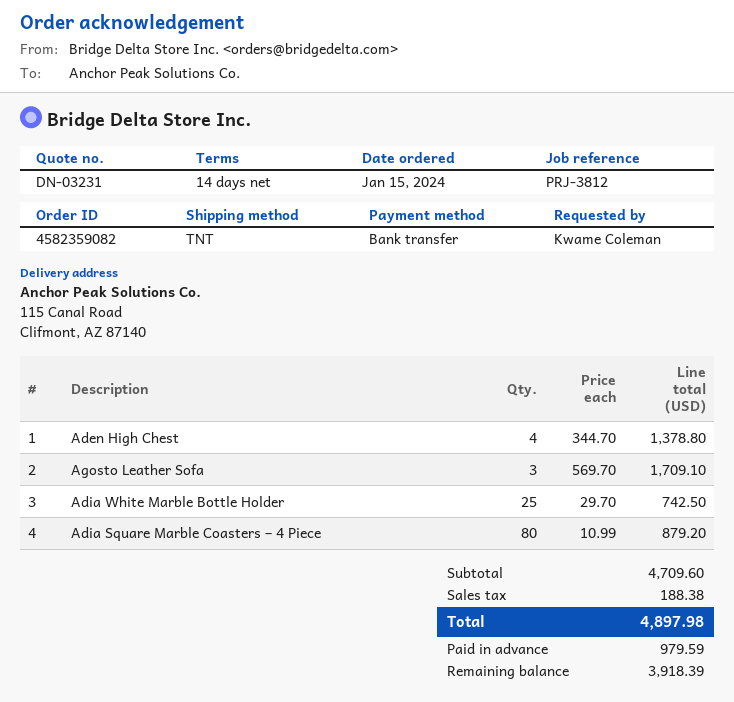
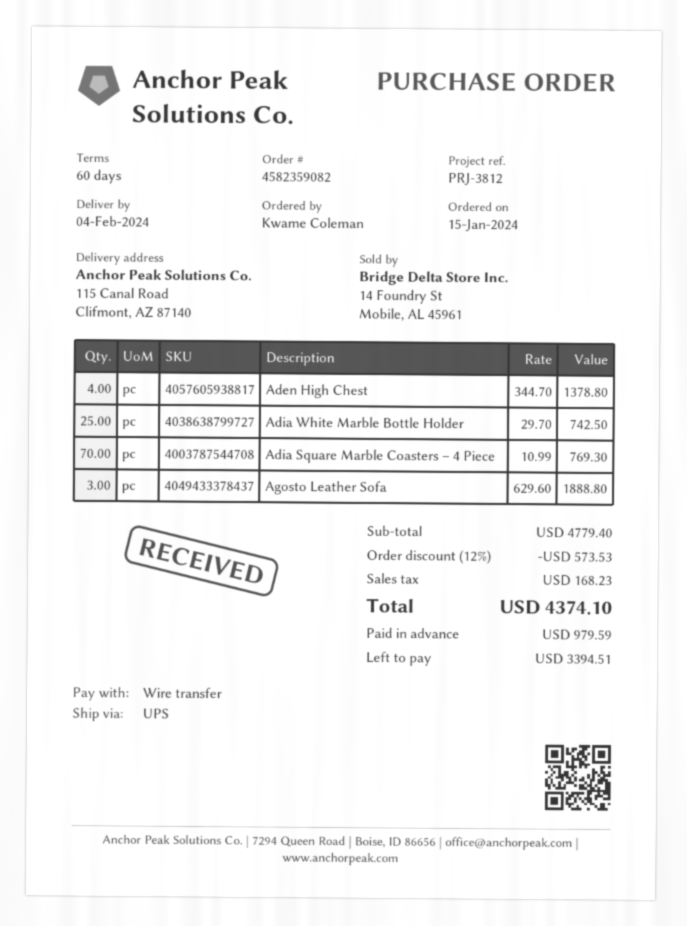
payment terms: 14 days -> 60 days
shipping method: TNT -> UPS
Agosto Leather Sofa: 3 x 569.70 = 1709.10 -> 3 x 629.60 = 1888.80
Adia Square Marble Coasters – 4 Piece: 80 x 10.99 = 879.20 -> 70 x 10.99 = 769.30
subtotal: 4709.60 -> 4779.40
discount: none -> 12% = 573.53
tax: 188.38 -> 168.23
total: 4897.98 -> 4374.10
balance: 3918.39 -> 3394.51

